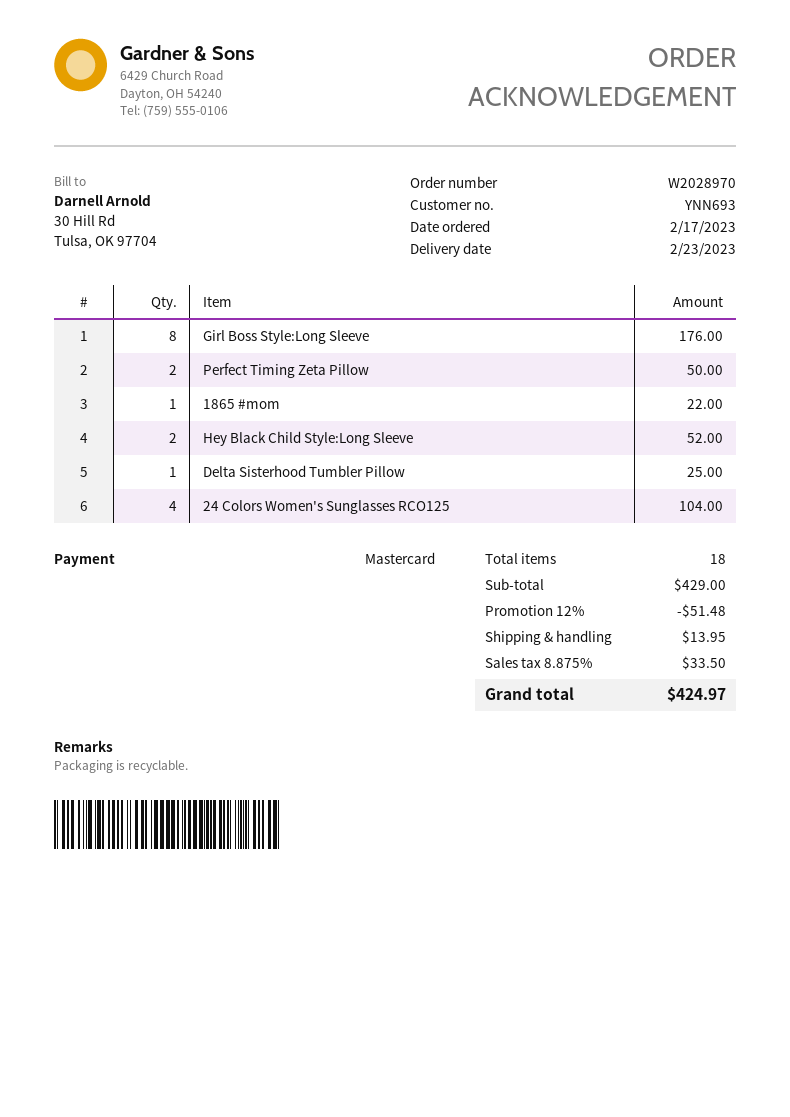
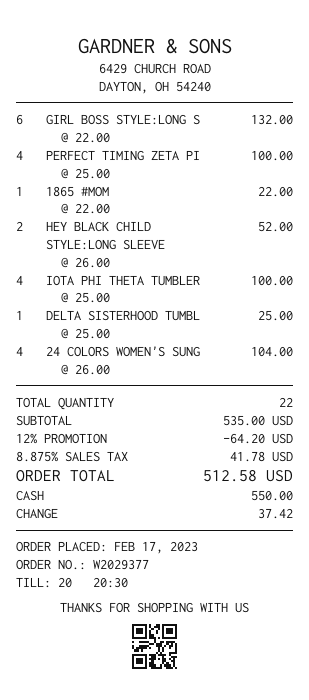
order number: W2028970 -> W2029377
payment method: Mastercard -> cash
Girl Boss Style:Long Sleeve: 8 for 176.00 -> 6 for 132.00
Perfect Timing Zeta Pillow: 2 for 50.00 -> 4 for 100.00
IOTA PHI THETA TUMBLER: none -> 4 for 100.00
total quantity: 18 -> 22
subtotal: 429.00 -> 535.00
discount: 12% = 51.48 -> 12% = 64.20
shipping: 13.95 -> none
tax: 8.875% = 33.50 -> 8.875% = 41.78
total: 424.97 -> 512.58

